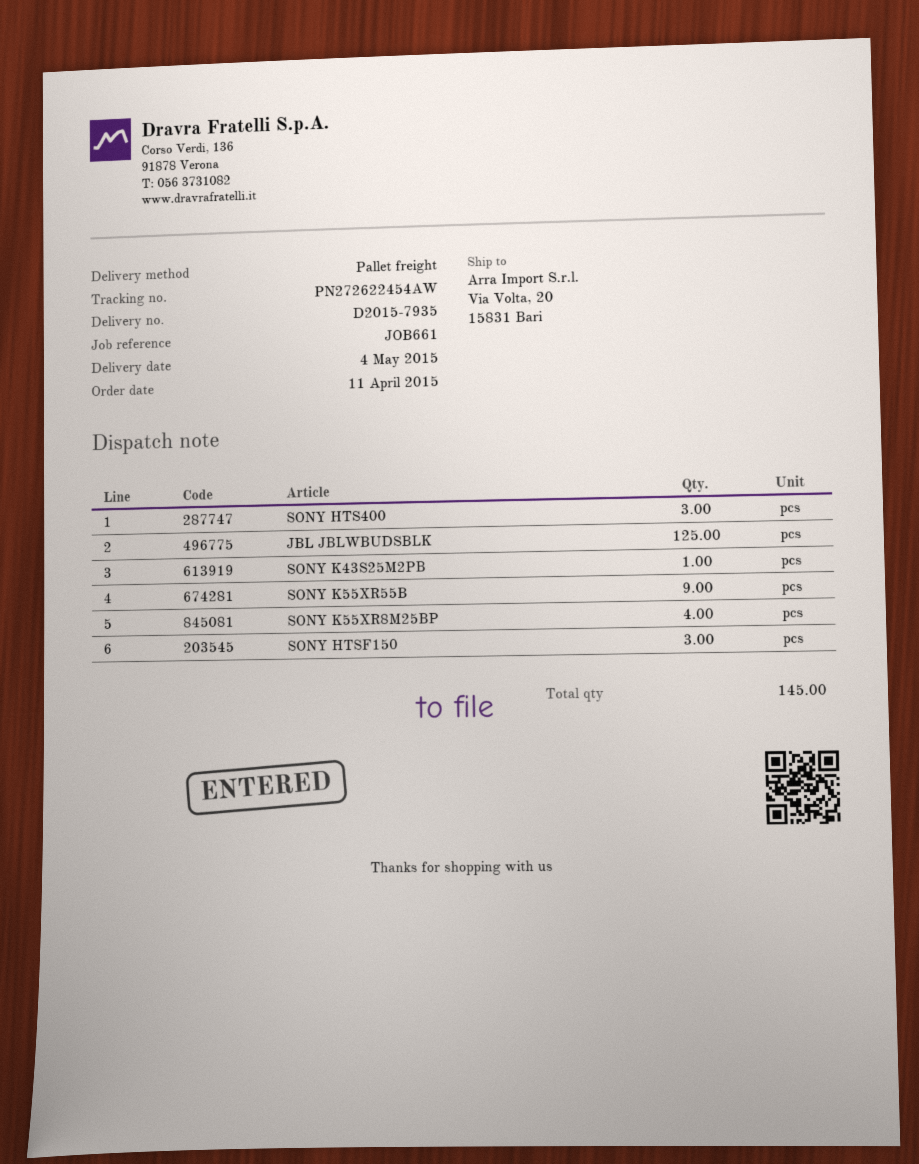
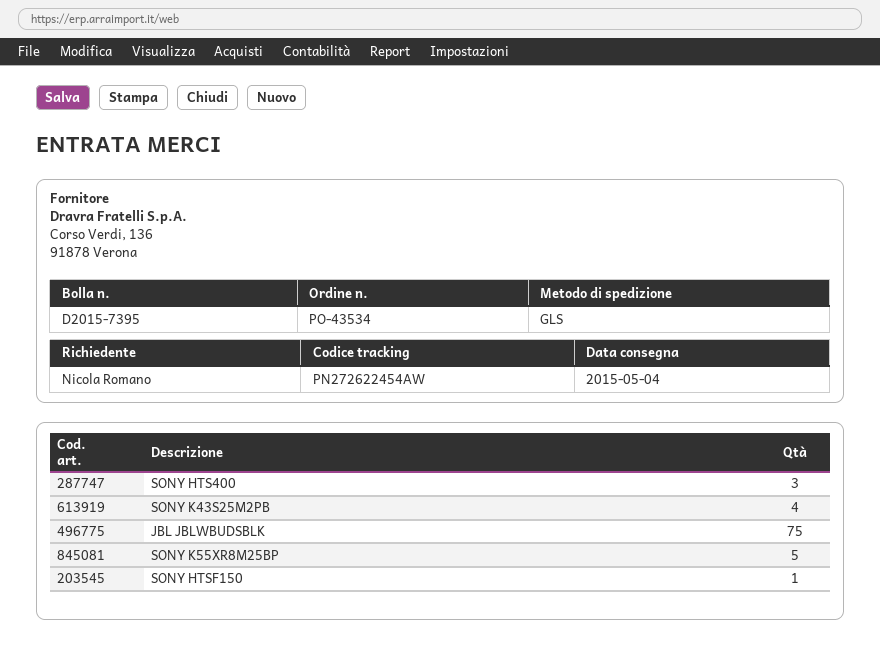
delivery note number: D2015-7935 -> D2015-7395
shipping method: pallet freight -> GLS
JBL JBLWBUDSBLK: 125 -> 75
SONY K43S25M2PB: 1 -> 4
SONY K55XR55B: 9 -> none
SONY K55XR8M25BP: 4 -> 5
SONY HTSF150: 3 -> 1

